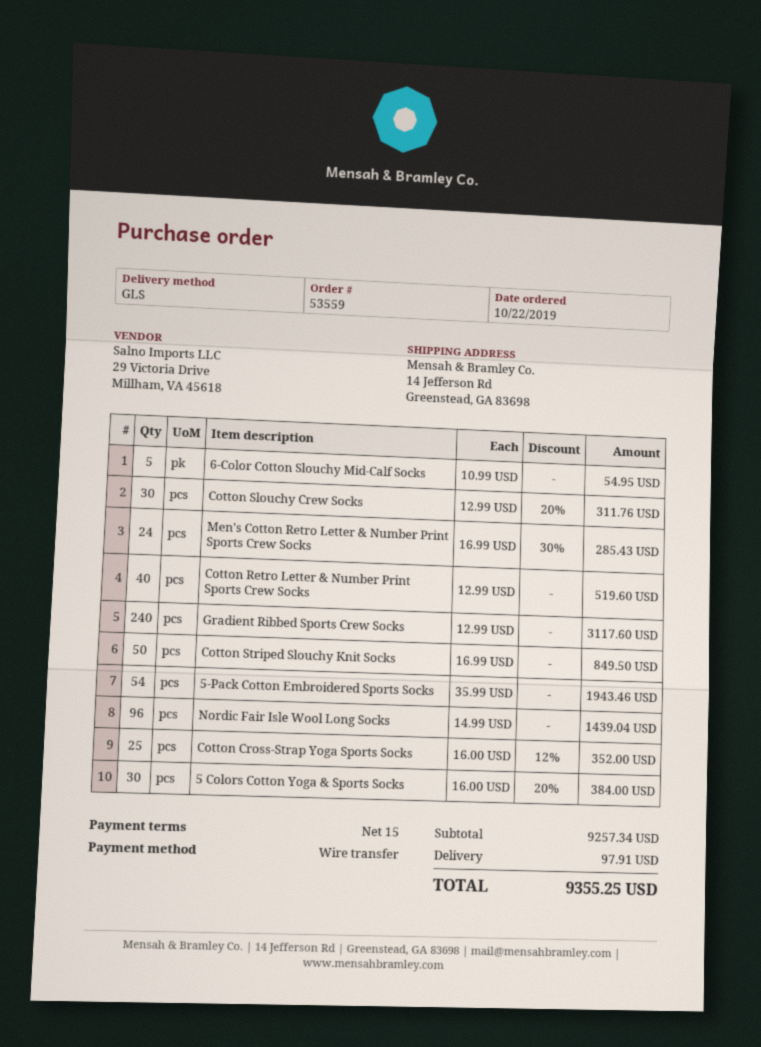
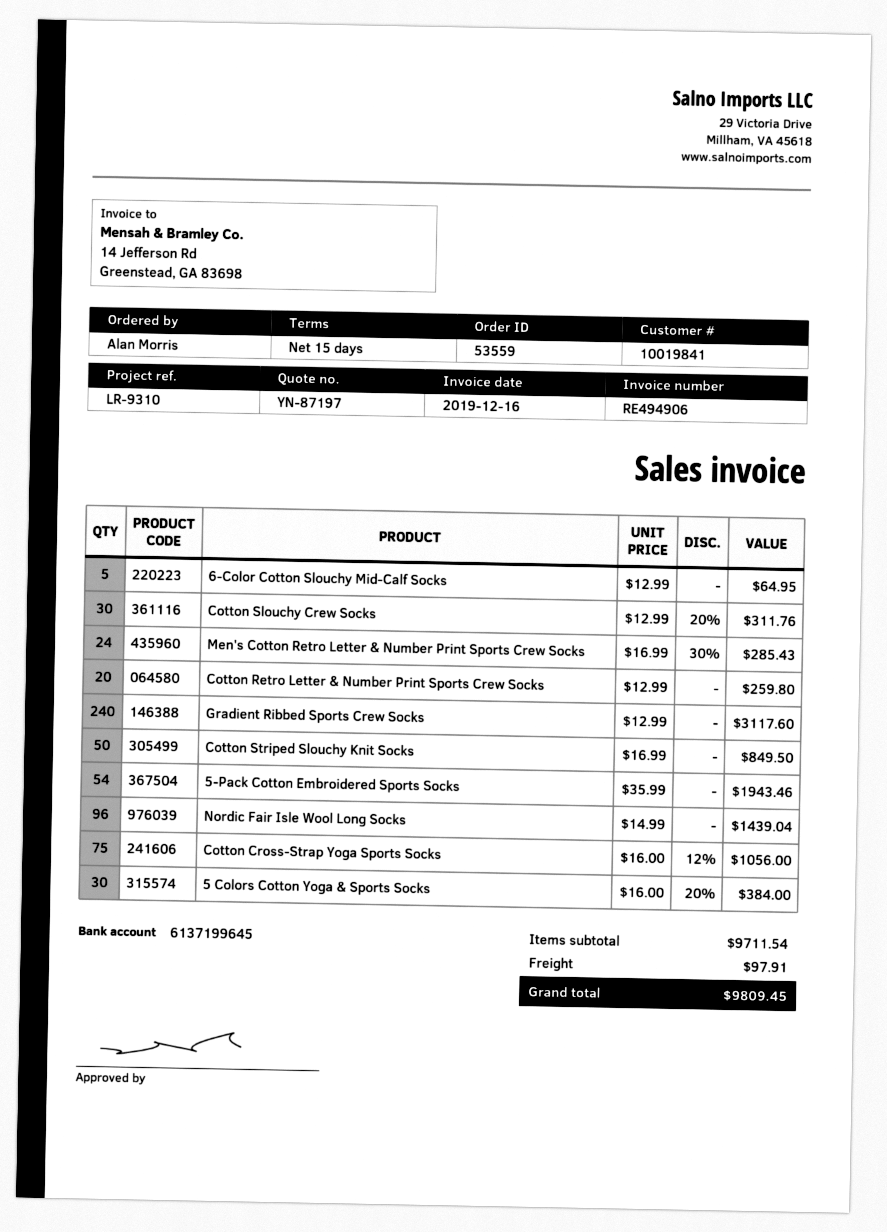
6-Color Cotton Slouchy Mid-Calf Socks: 5 x 10.99 = 54.95 -> 5 x 12.99 = 64.95
Cotton Retro Letter & Number Print Sports Crew Socks: 40 x 12.99 = 519.60 -> 20 x 12.99 = 259.80
Cotton Cross-Strap Yoga Sports Socks: 25 x 16.00 - 12% = 352.00 -> 75 x 16.00 - 12% = 1056.00
subtotal: 9257.34 -> 9711.54
total: 9355.25 -> 9809.45

